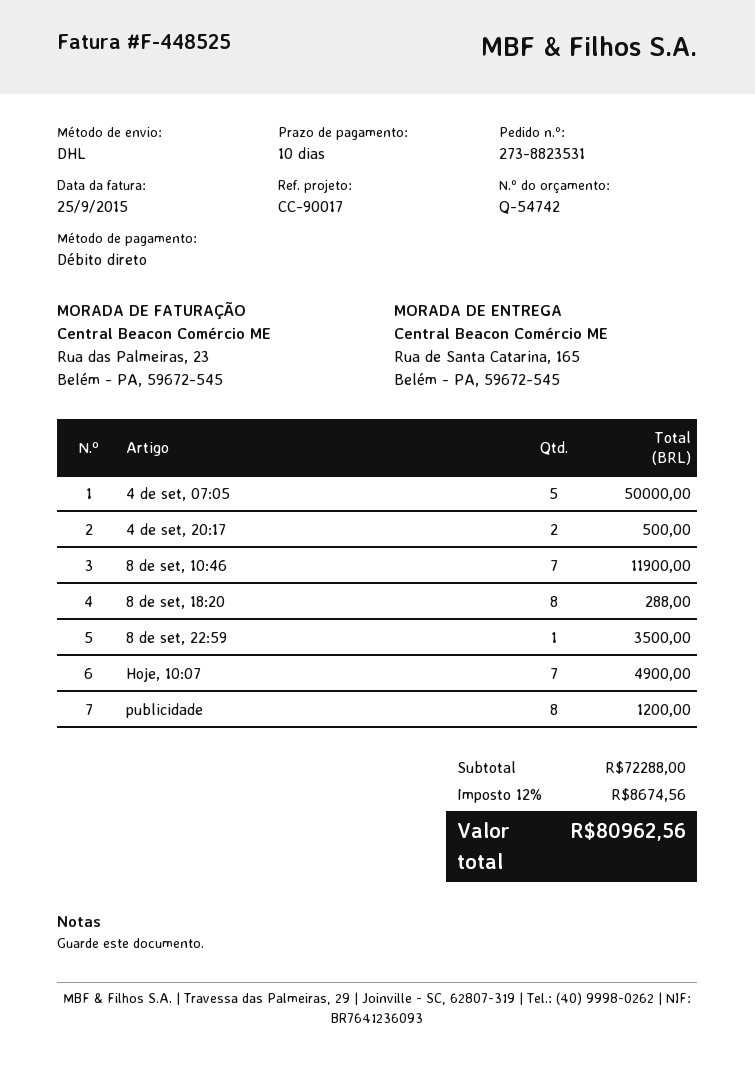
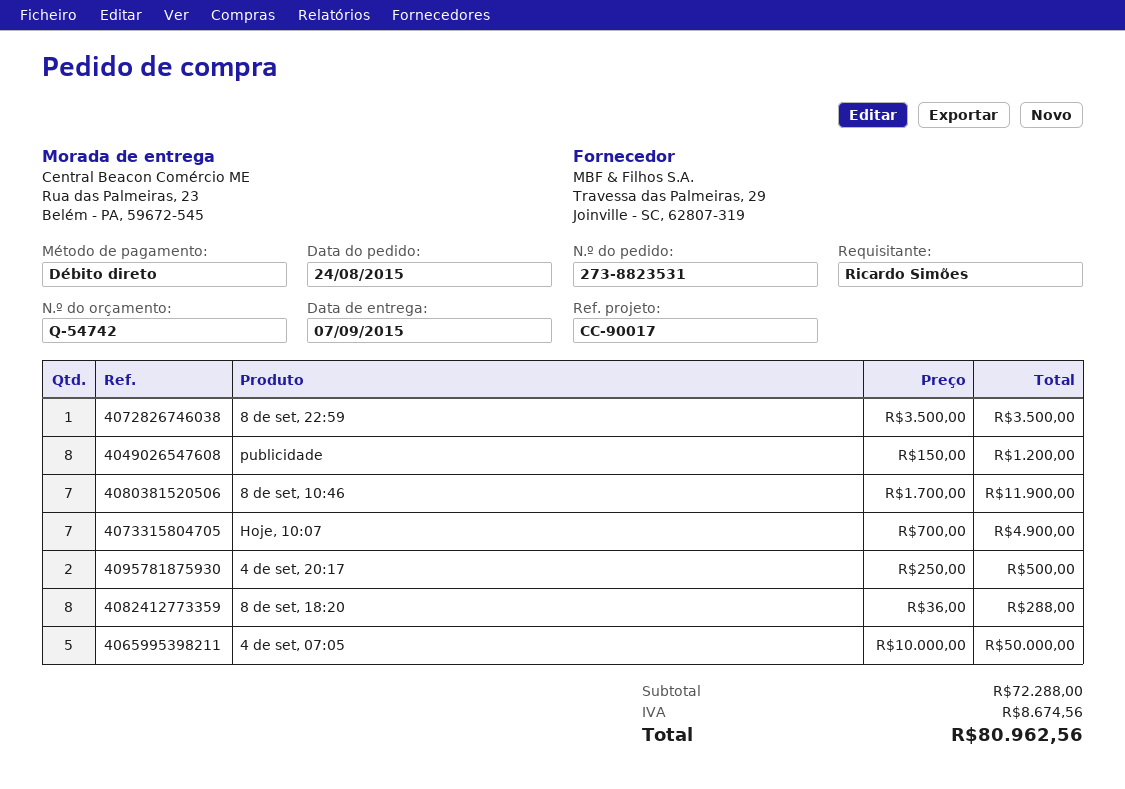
ship to: Rua de Santa Catarina, 165, Belém - PA, 59672-545 -> Rua das Palmeiras, 23, Belém - PA, 59672-545

